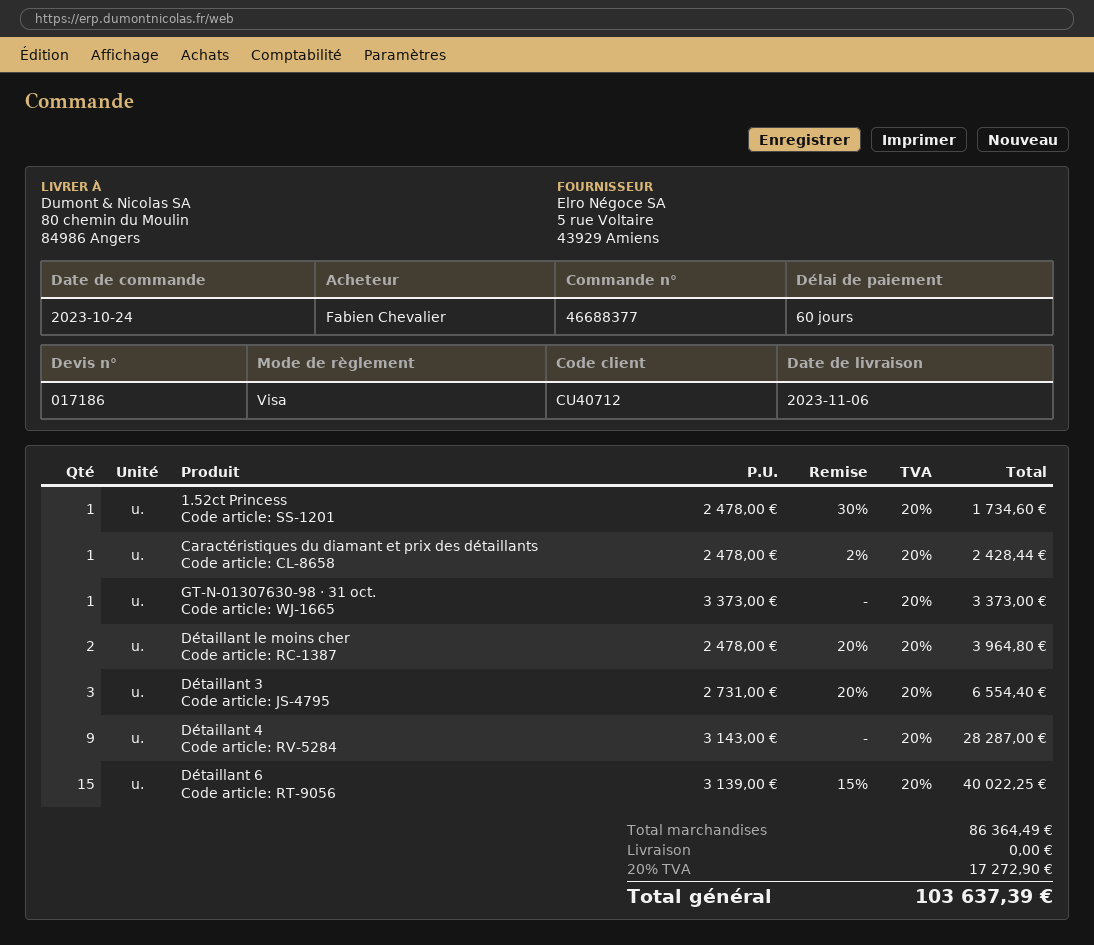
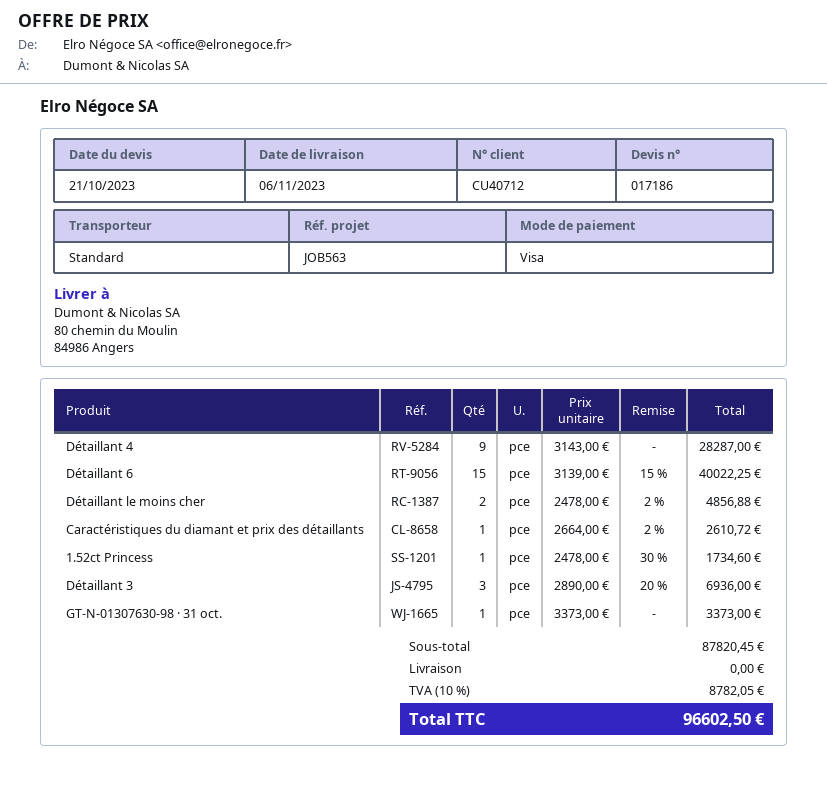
Caractéristiques du diamant et prix des détaillants: 1 x 2478.00 - 2% = 2428.44 -> 1 x 2664.00 - 2% = 2610.72
Détaillant le moins cher: 2 x 2478.00 - 20% = 3964.80 -> 2 x 2478.00 - 2% = 4856.88
Détaillant 3: 3 x 2731.00 - 20% = 6554.40 -> 3 x 2890.00 - 20% = 6936.00
subtotal: 86364.49 -> 87820.45
tax: 20% = 17272.90 -> 10% = 8782.05
total: 103637.39 -> 96602.50

